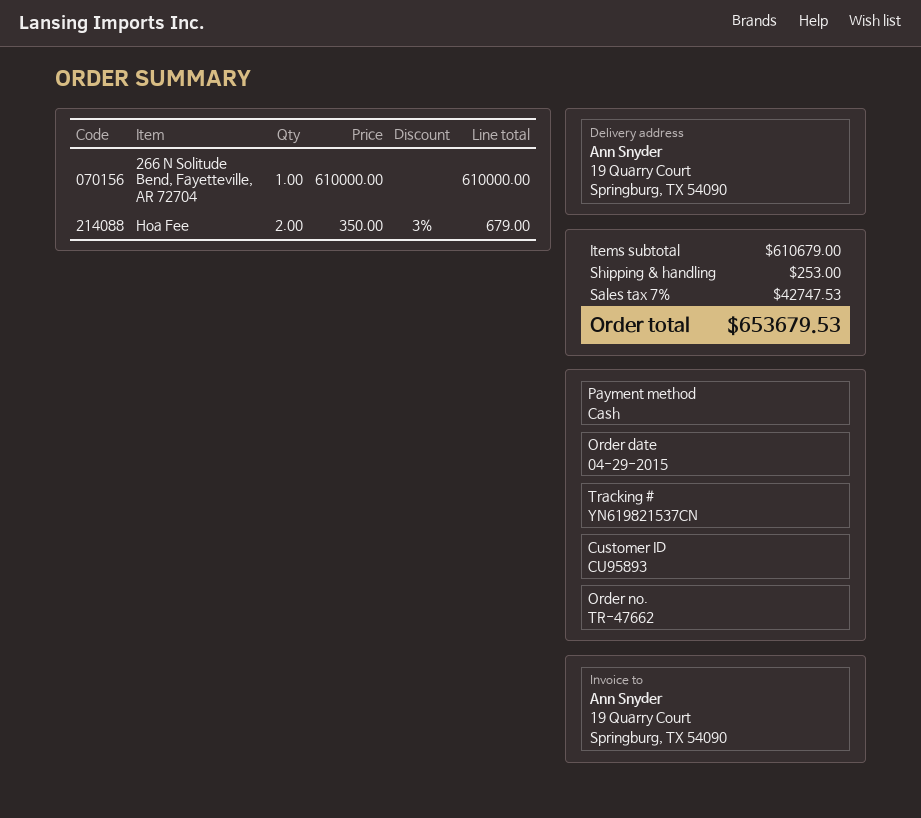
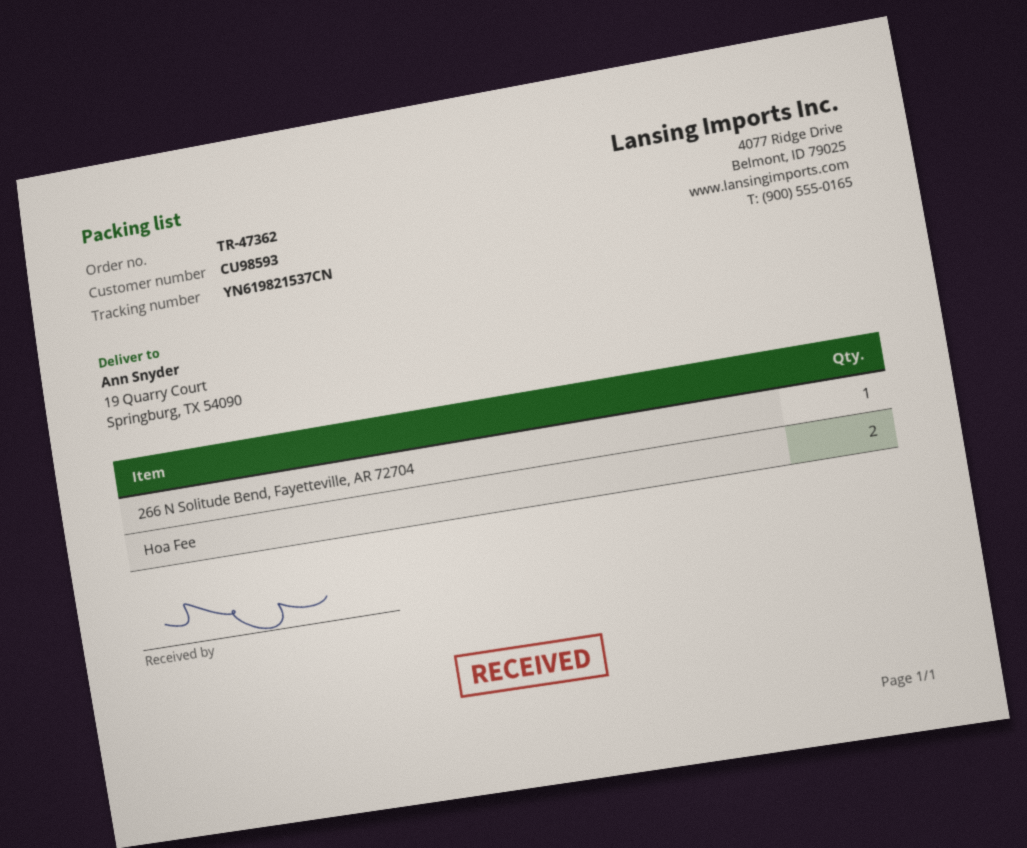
order number: TR-47662 -> TR-47362
customer number: CU95893 -> CU98593

